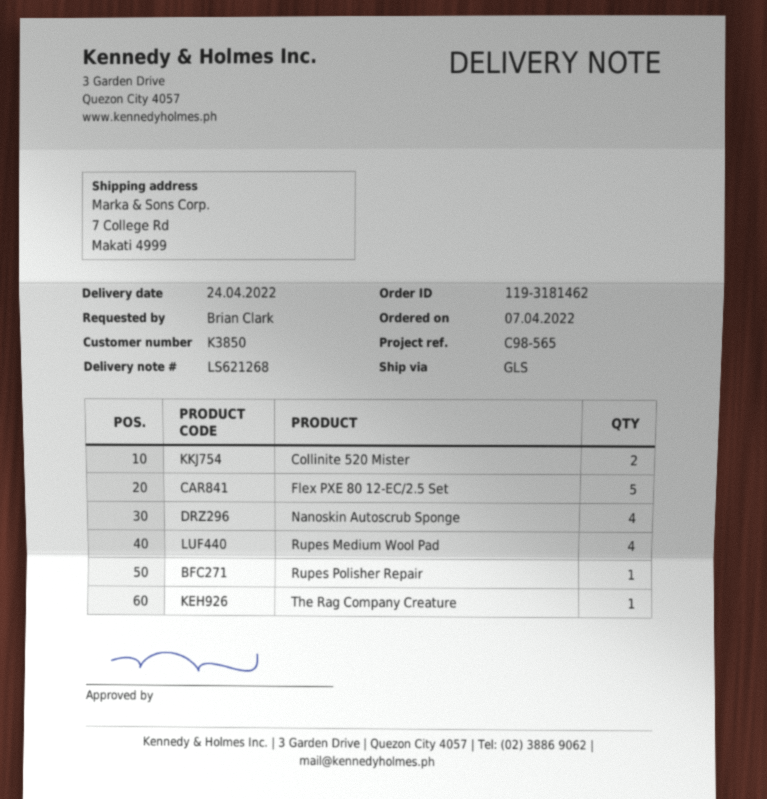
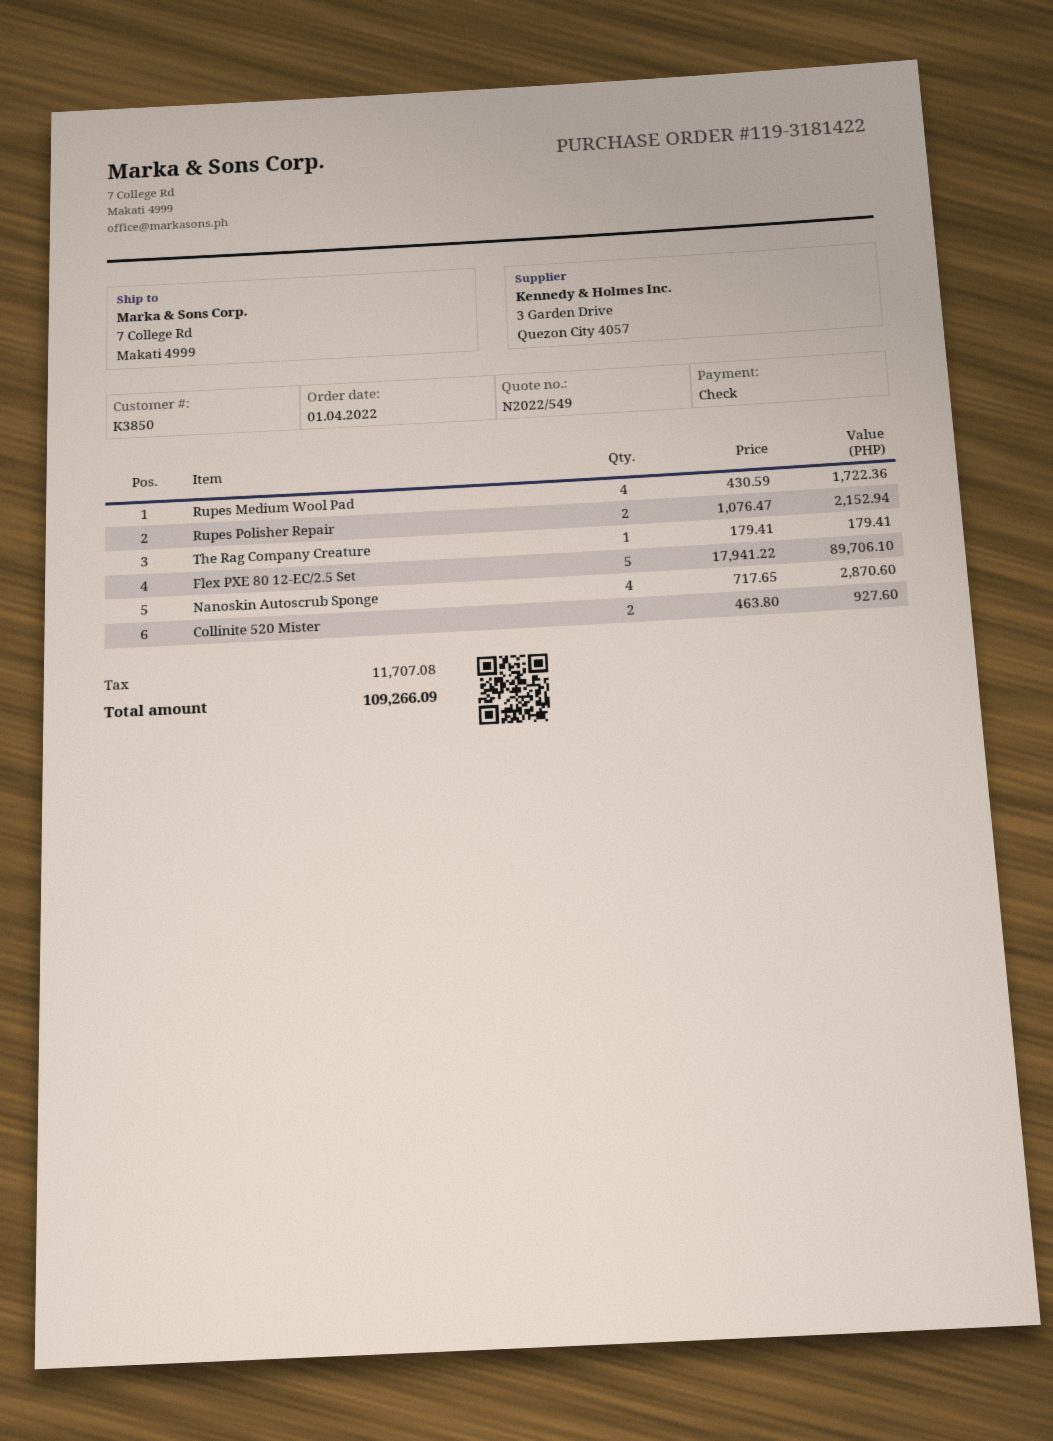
order number: 119-3181462 -> 119-3181422
order date: 2022-04-07 -> 2022-04-01
Rupes Polisher Repair: 1 -> 2

